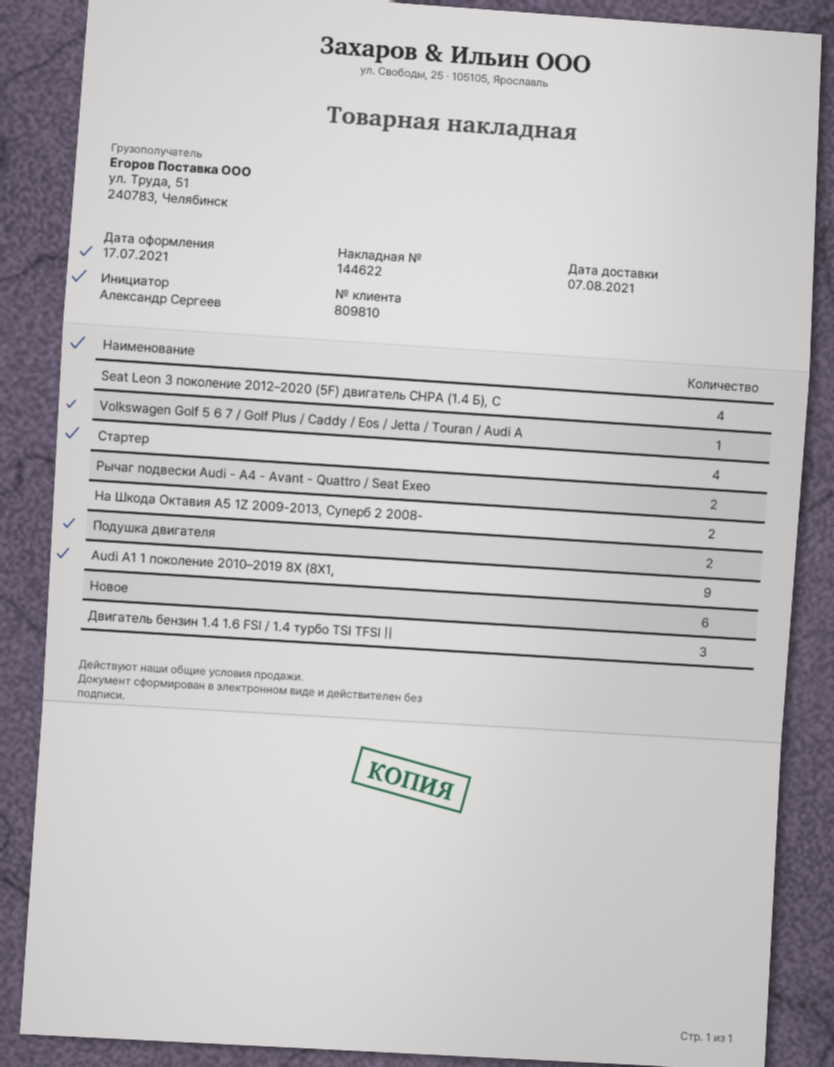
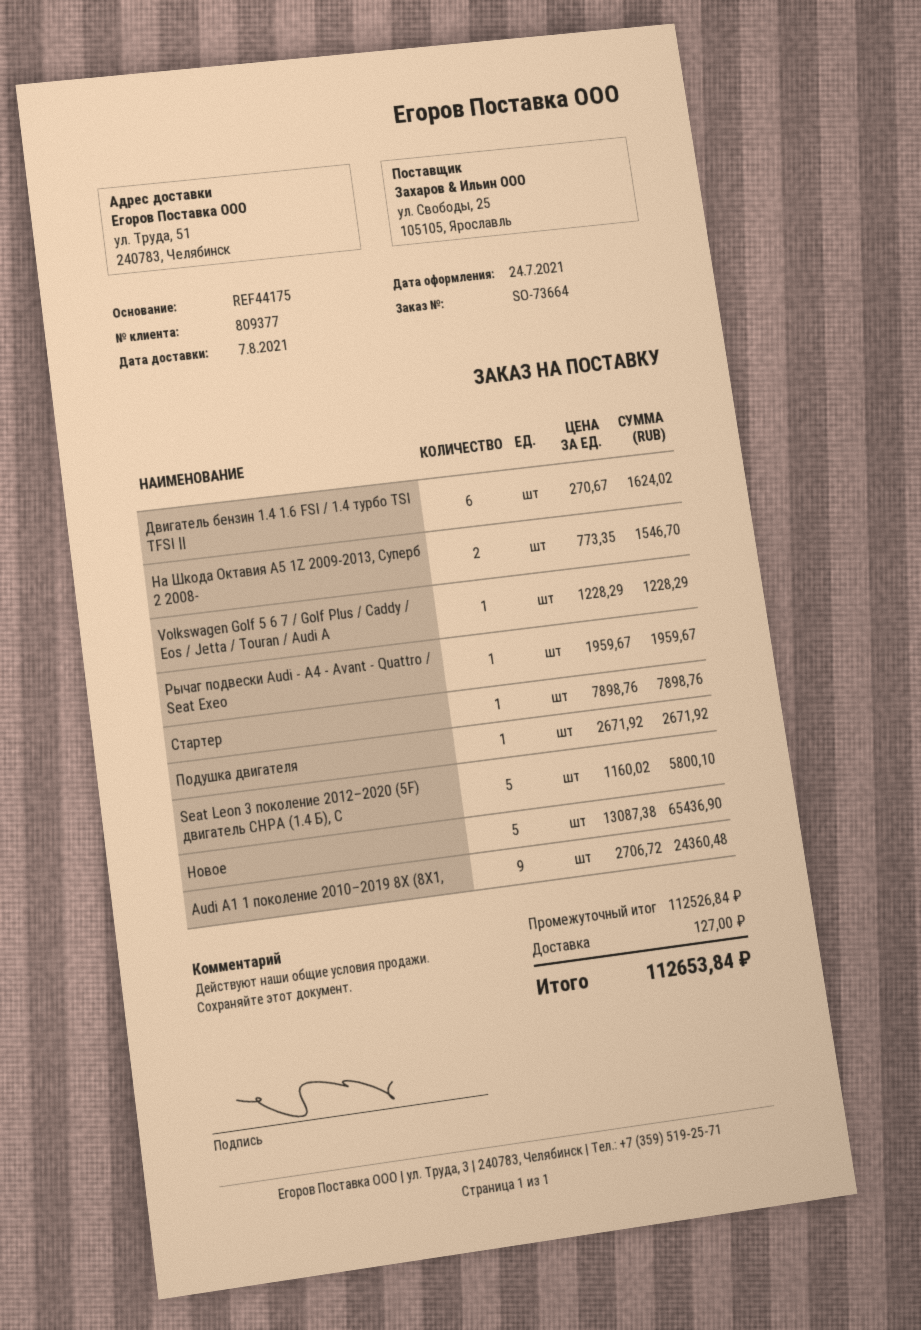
order date: 2021-07-17 -> 2021-07-24
customer number: 809810 -> 809377
Seat Leon 3 поколение 2012–2020 (5F) двигатель CHPA (1.4 Б), C: 4 -> 5
Стартер: 4 -> 1
Рычаг подвески Audi - A4 - Avant - Quattro / Seat Exeo: 2 -> 1
Подушка двигателя: 2 -> 1
Новое: 6 -> 5
Двигатель бензин 1.4 1.6 FSI / 1.4 турбо TSI TFSI ||: 3 -> 6

